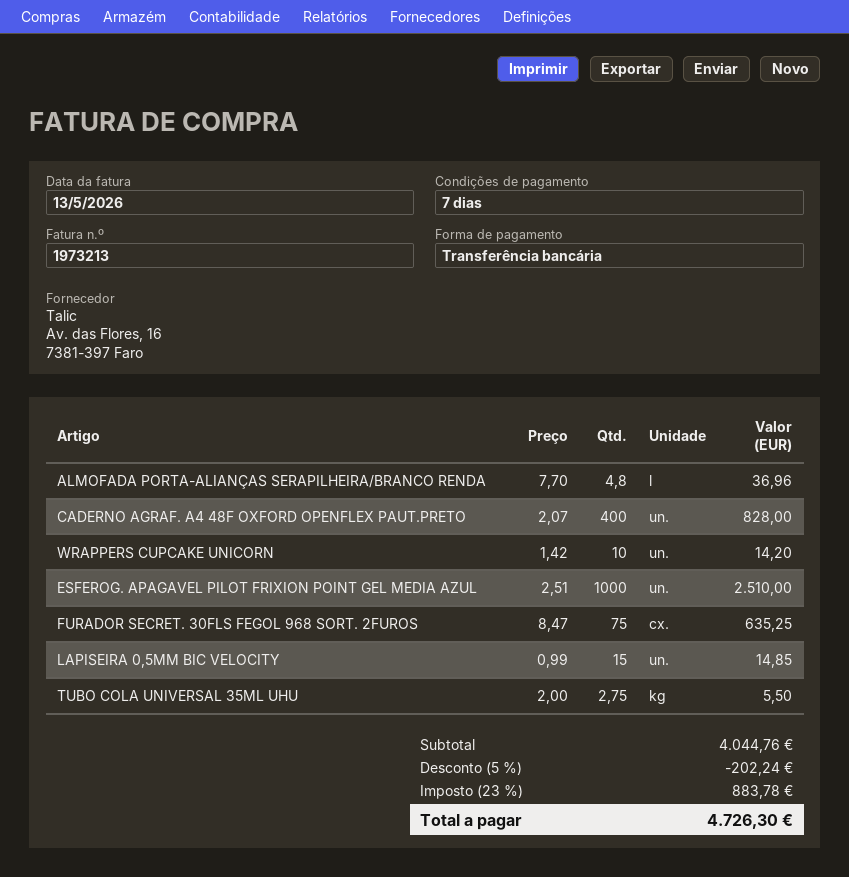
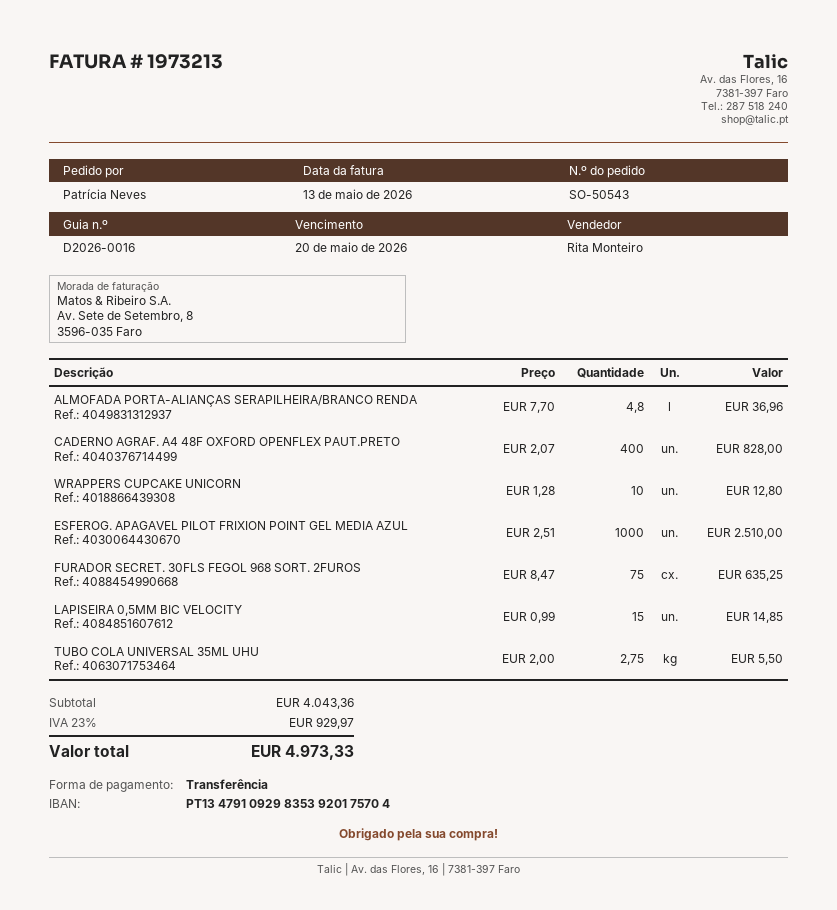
WRAPPERS CUPCAKE UNICORN: 10 x 1.42 = 14.20 -> 10 x 1.28 = 12.80
subtotal: 4044.76 -> 4043.36
discount: 5% = 202.24 -> none
tax: 23% = 883.78 -> 23% = 929.97
total: 4726.30 -> 4973.33

